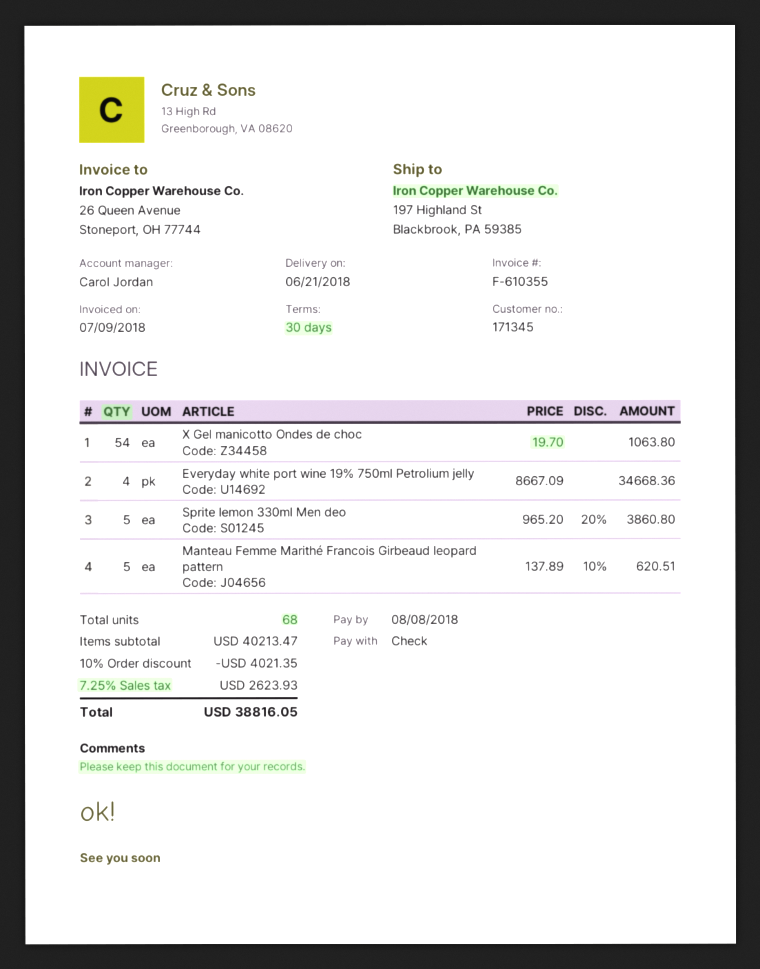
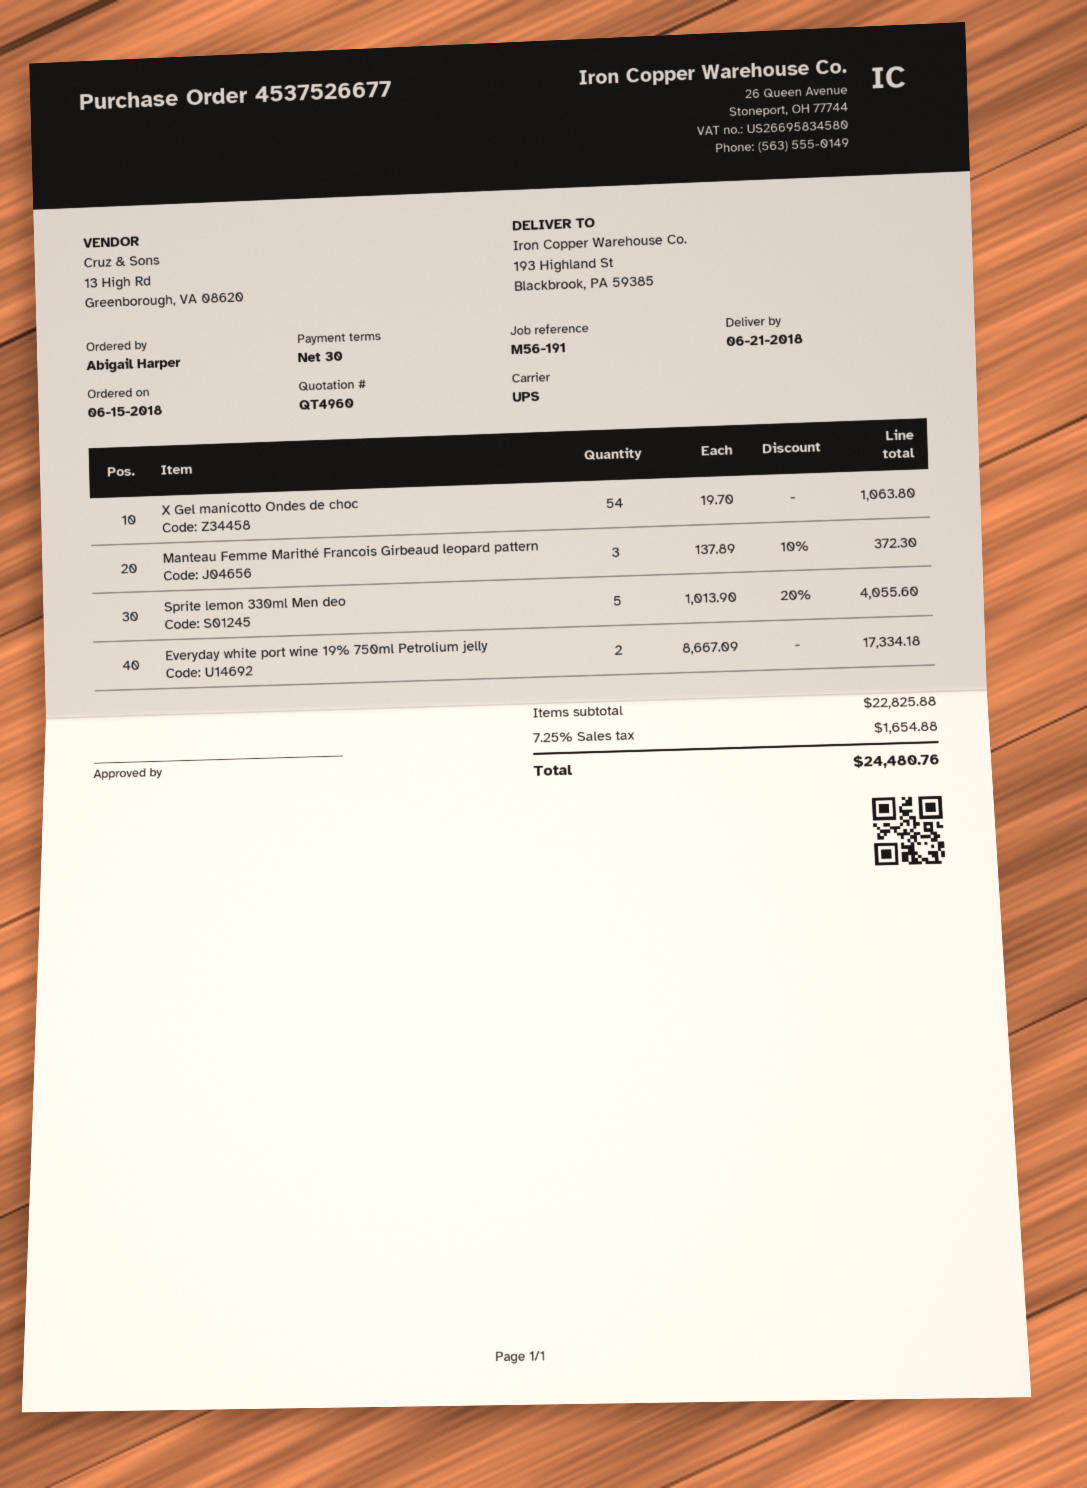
ship to: 197 Highland St, Blackbrook, PA 59385 -> 193 Highland St, Blackbrook, PA 59385
Everyday white port wine 19% 750ml Petrolium jelly: 4 x 8667.09 = 34668.36 -> 2 x 8667.09 = 17334.18
Sprite lemon 330ml Men deo: 5 x 965.20 - 20% = 3860.80 -> 5 x 1013.90 - 20% = 4055.60
Manteau Femme Marithé Francois Girbeaud leopard pattern: 5 x 137.89 - 10% = 620.51 -> 3 x 137.89 - 10% = 372.30
subtotal: 40213.47 -> 22825.88
discount: 10% = 4021.35 -> none
tax: 7.25% = 2623.93 -> 7.25% = 1654.88
total: 38816.05 -> 24480.76

